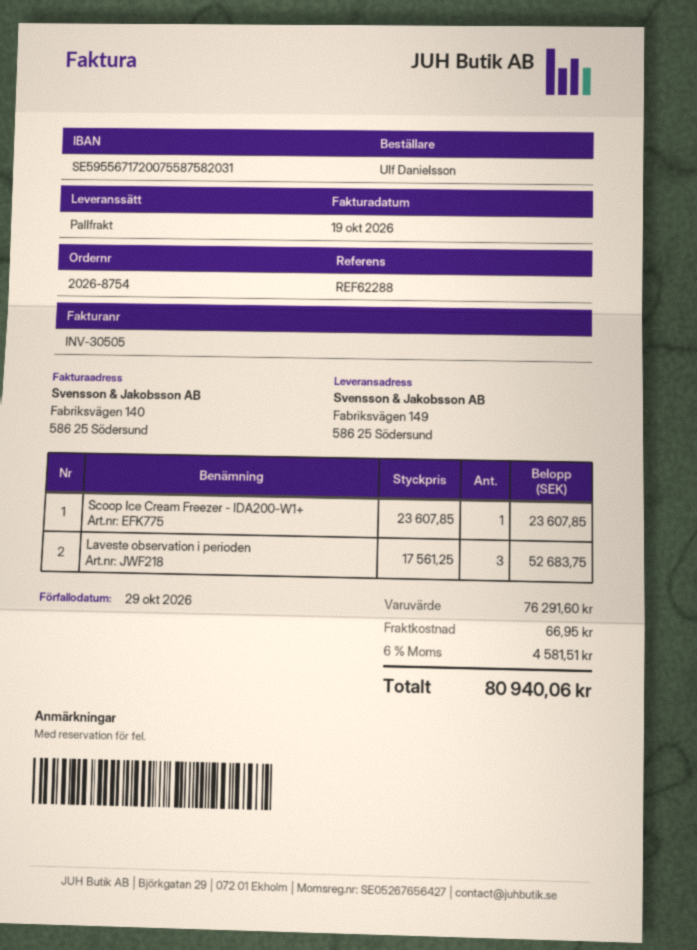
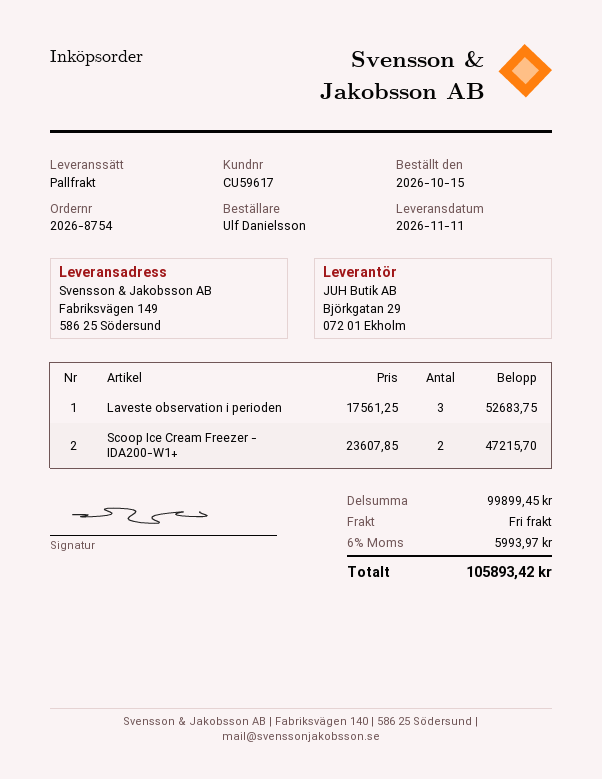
Scoop Ice Cream Freezer - IDA200-W1+: 1 x 23607.85 = 23607.85 -> 2 x 23607.85 = 47215.70
subtotal: 76291.60 -> 99899.45
shipping: 66.95 -> 0.00
tax: 6% = 4581.51 -> 6% = 5993.97
total: 80940.06 -> 105893.42

